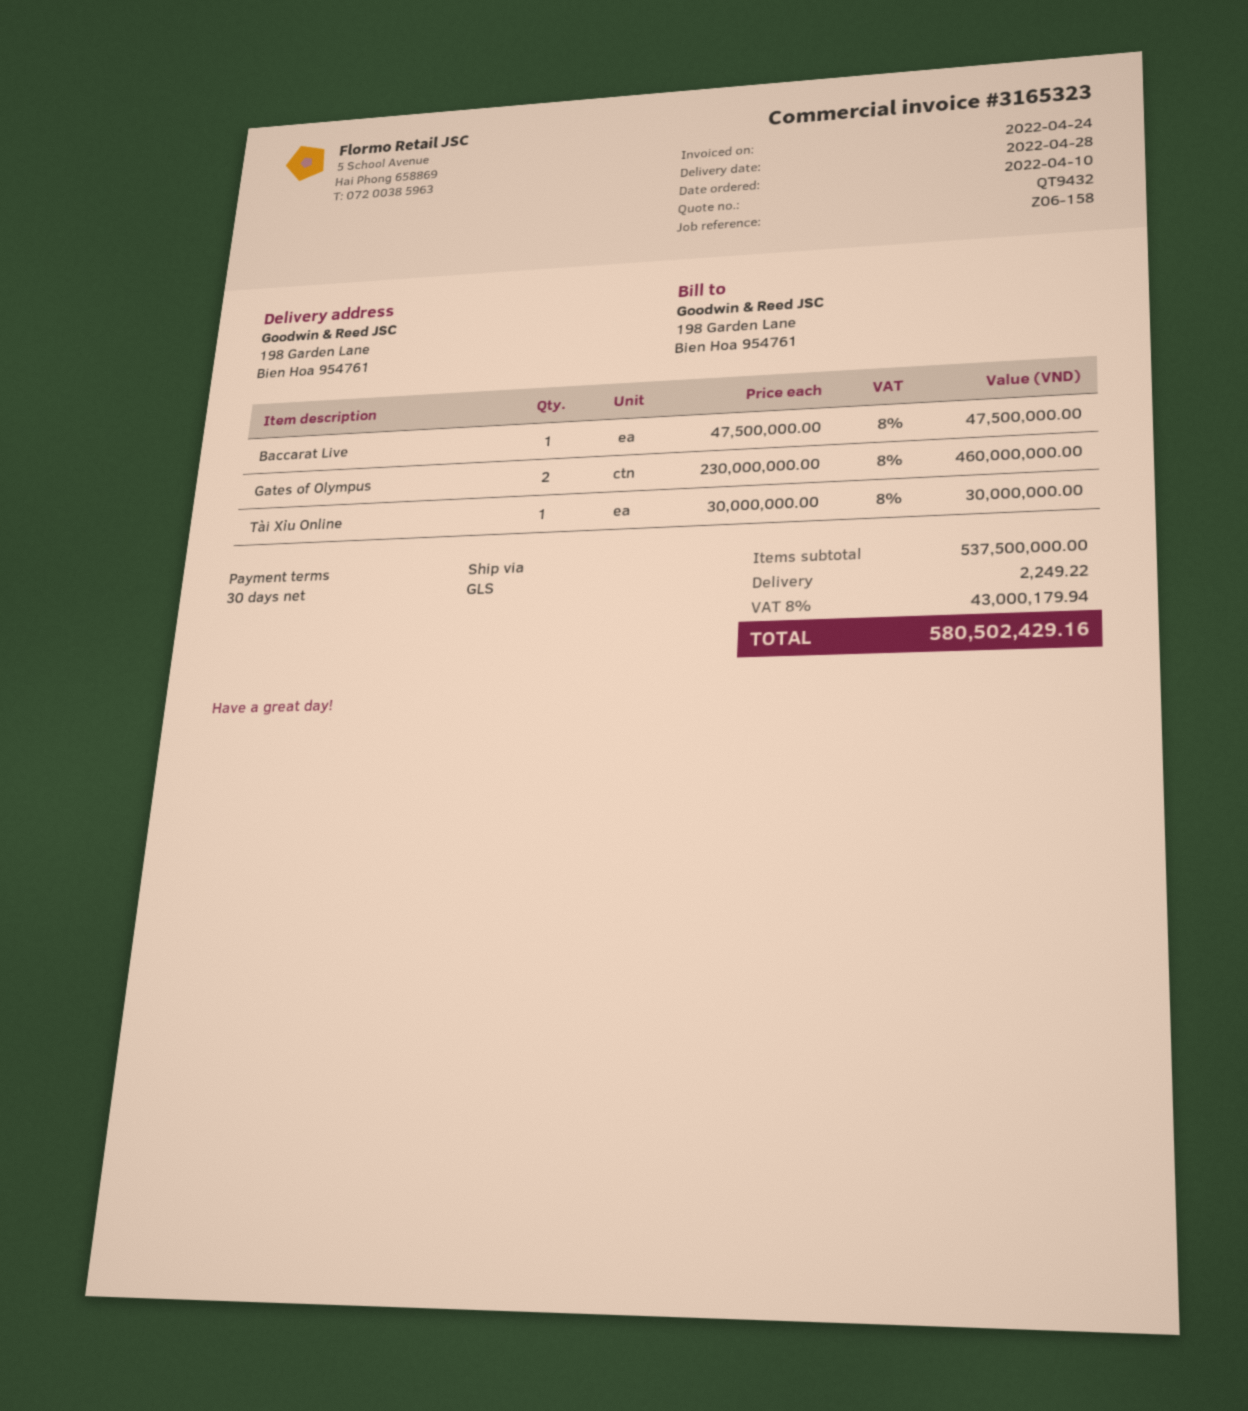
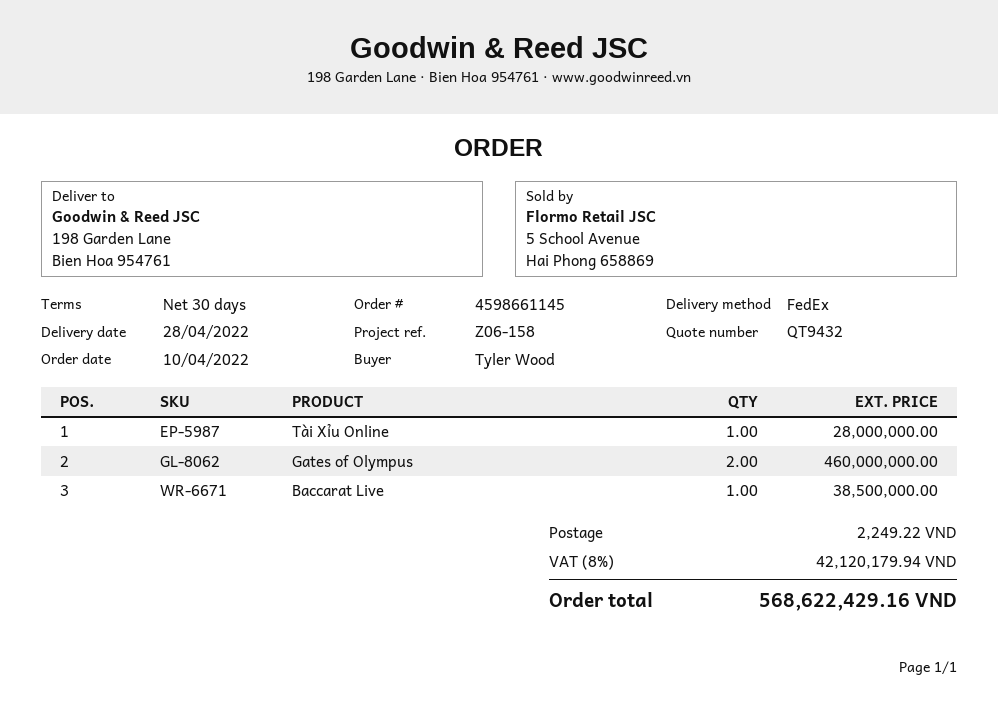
shipping method: GLS -> FedEx
Baccarat Live: 1 for 47500000.00 -> 1 for 38500000.00
Tài Xỉu Online: 1 for 30000000.00 -> 1 for 28000000.00
tax: 8% = 43000179.94 -> 8% = 42120179.94
total: 580502429.16 -> 568622429.16

